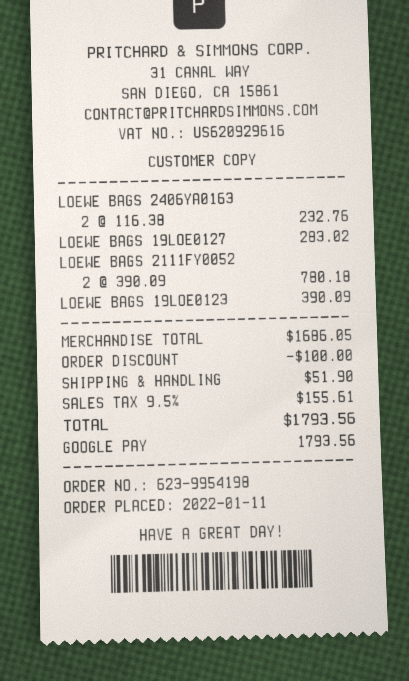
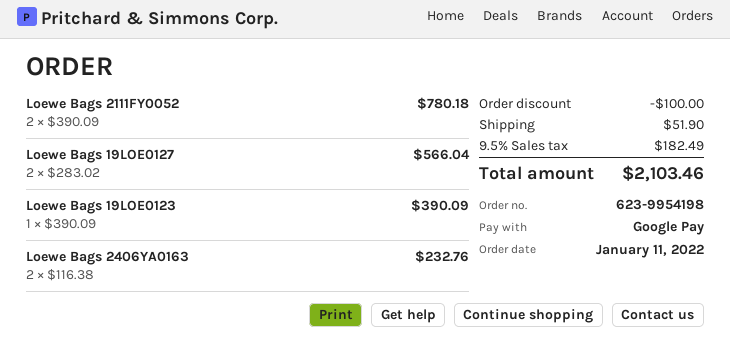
LOEWE BAGS 19LOE0127: 1 x 283.02 = 283.02 -> 2 x 283.02 = 566.04
tax: 9.5% = 155.61 -> 9.5% = 182.49
total: 1793.56 -> 2103.46

